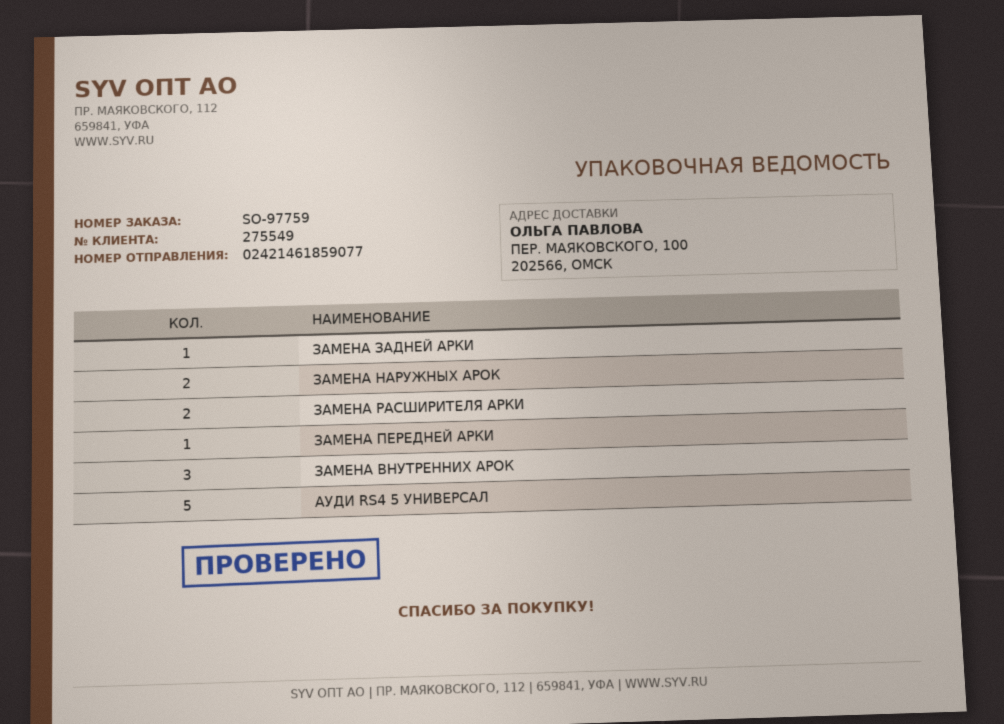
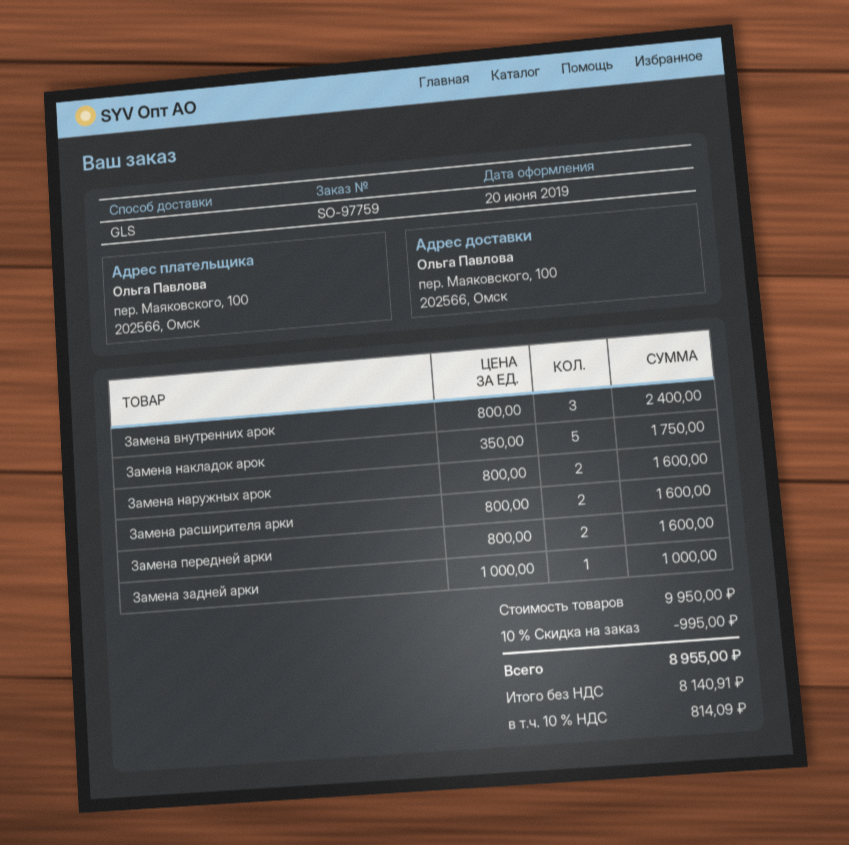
ЗАМЕНА ПЕРЕДНЕЙ АРКИ: 1 -> 2
АУДИ RS4 5 УНИВЕРСАЛ: 5 -> none
Замена накладок арок: none -> 5

